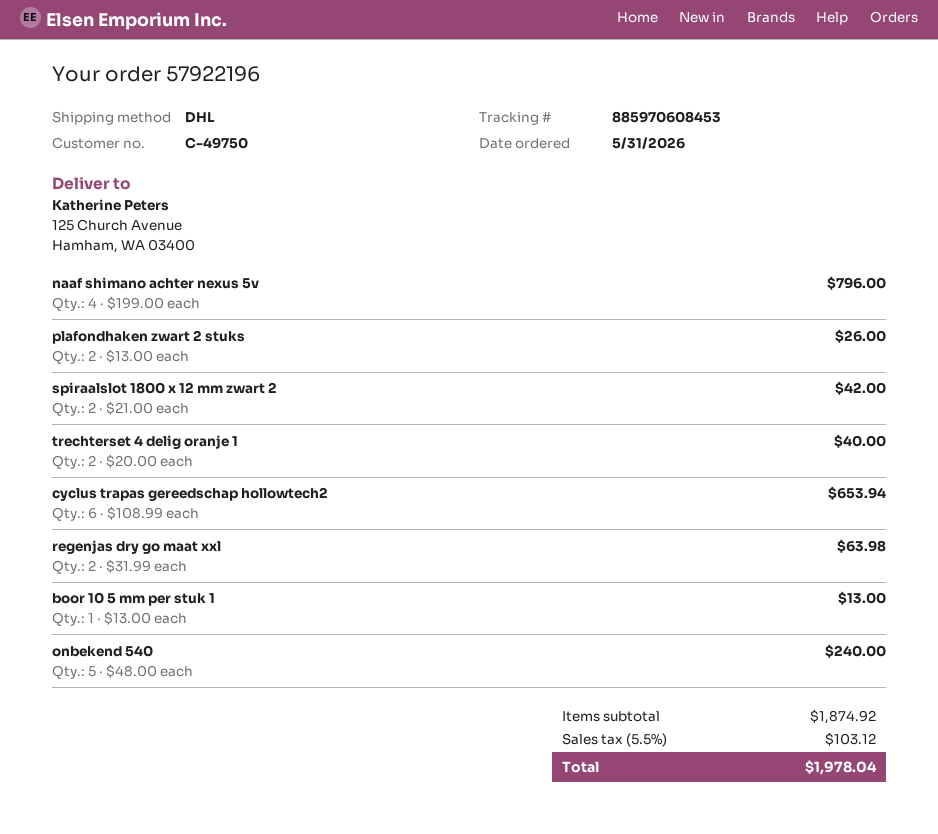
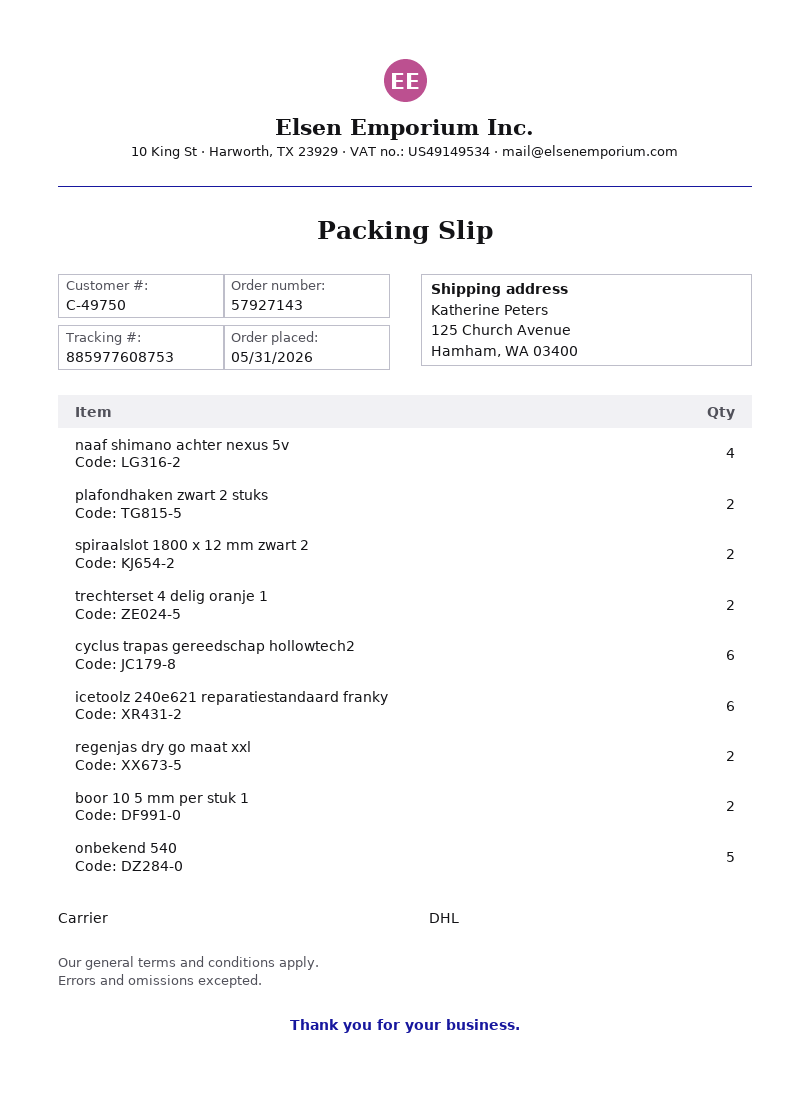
order number: 57922196 -> 57927143
tracking number: 885970608453 -> 885977608753
boor 10 5 mm per stuk 1: 1 -> 2
icetoolz 240e621 reparatiestandaard franky: none -> 6

